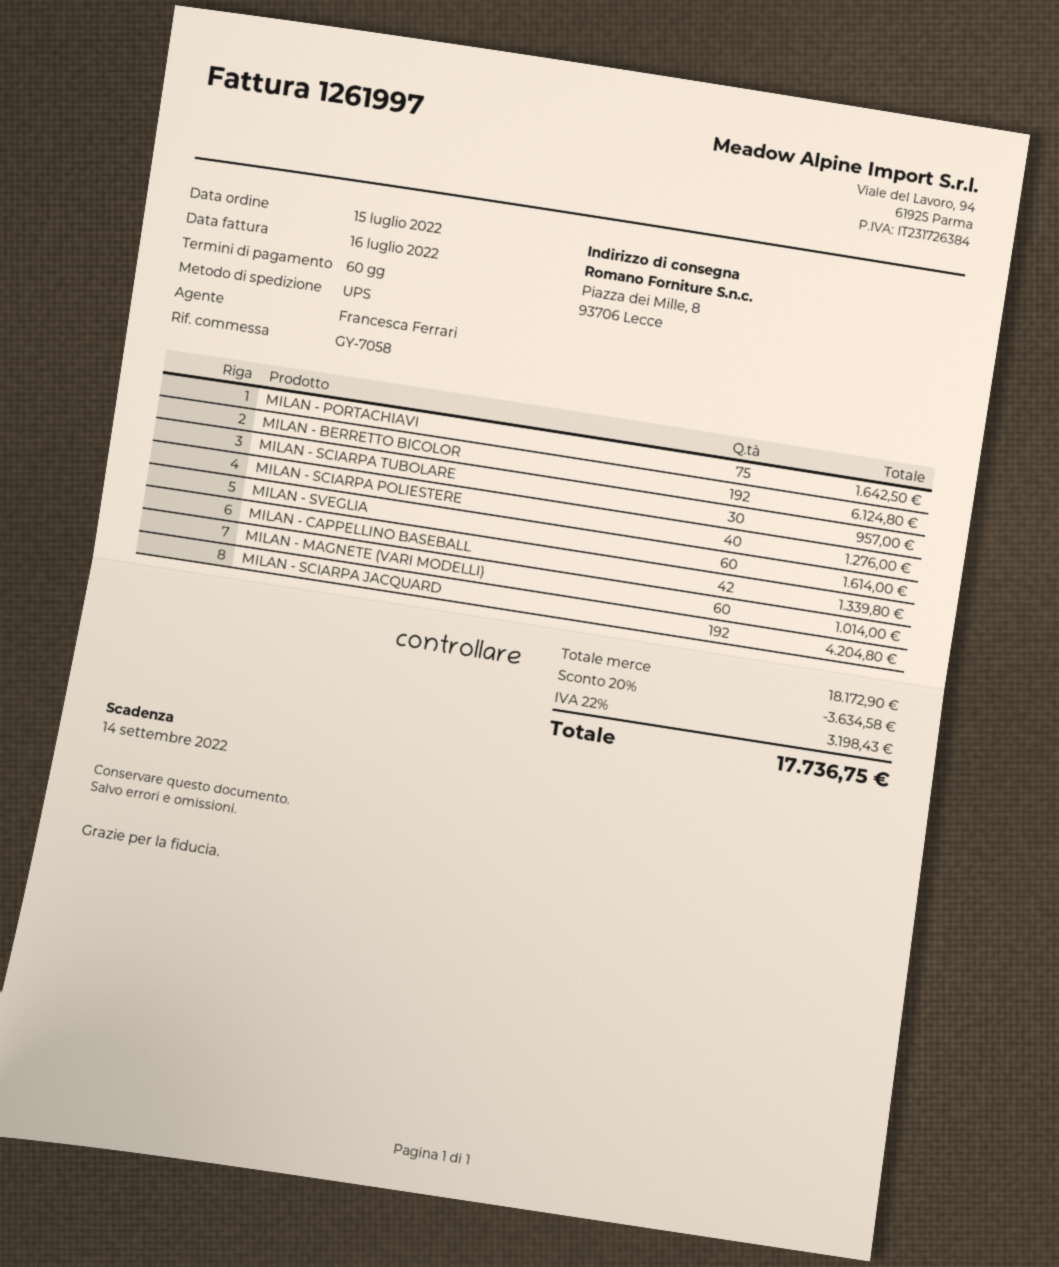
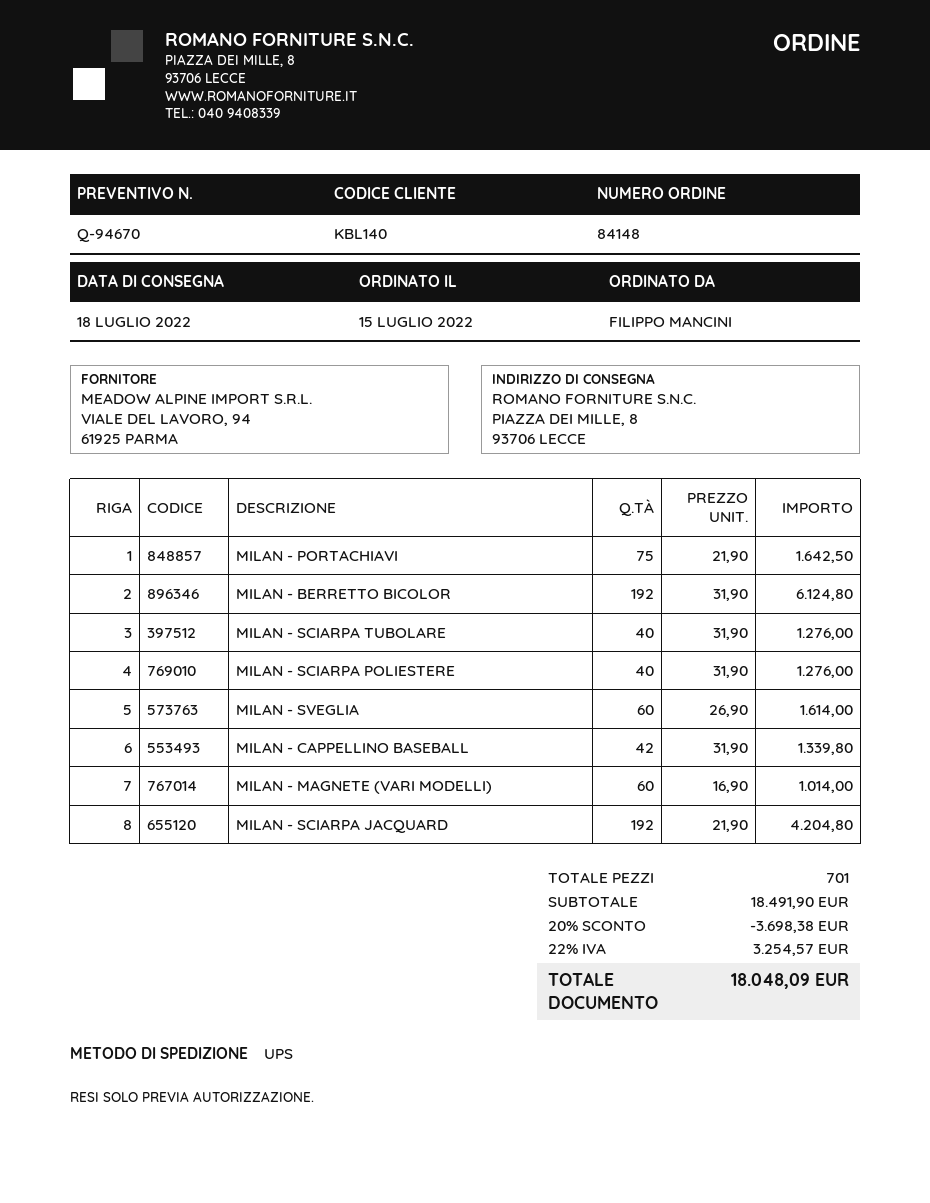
MILAN - SCIARPA TUBOLARE: 30 for 957.00 -> 40 for 1276.00
subtotal: 18172.90 -> 18491.90
discount: 20% = 3634.58 -> 20% = 3698.38
tax: 22% = 3198.43 -> 22% = 3254.57
total: 17736.75 -> 18048.09

